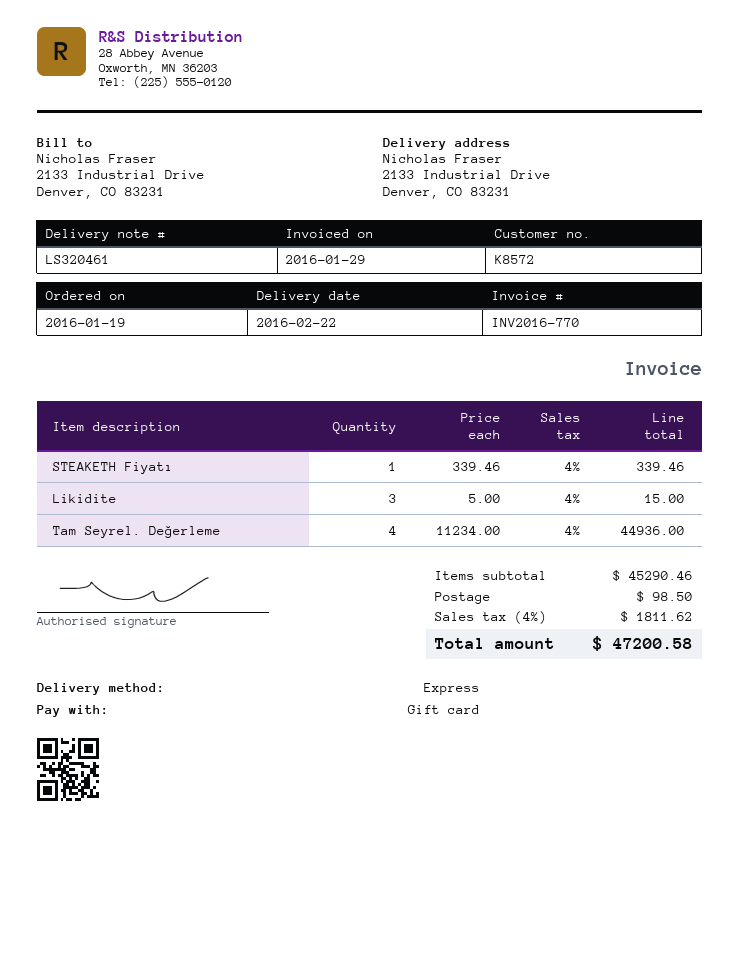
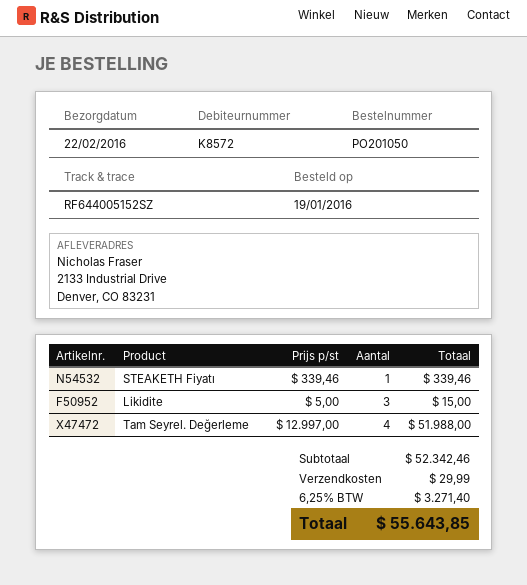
Tam Seyrel. Değerleme: 4 x 11234.00 = 44936.00 -> 4 x 12997.00 = 51988.00
subtotal: 45290.46 -> 52342.46
shipping: 98.50 -> 29.99
tax: 4% = 1811.62 -> 6.25% = 3271.40
total: 47200.58 -> 55643.85

